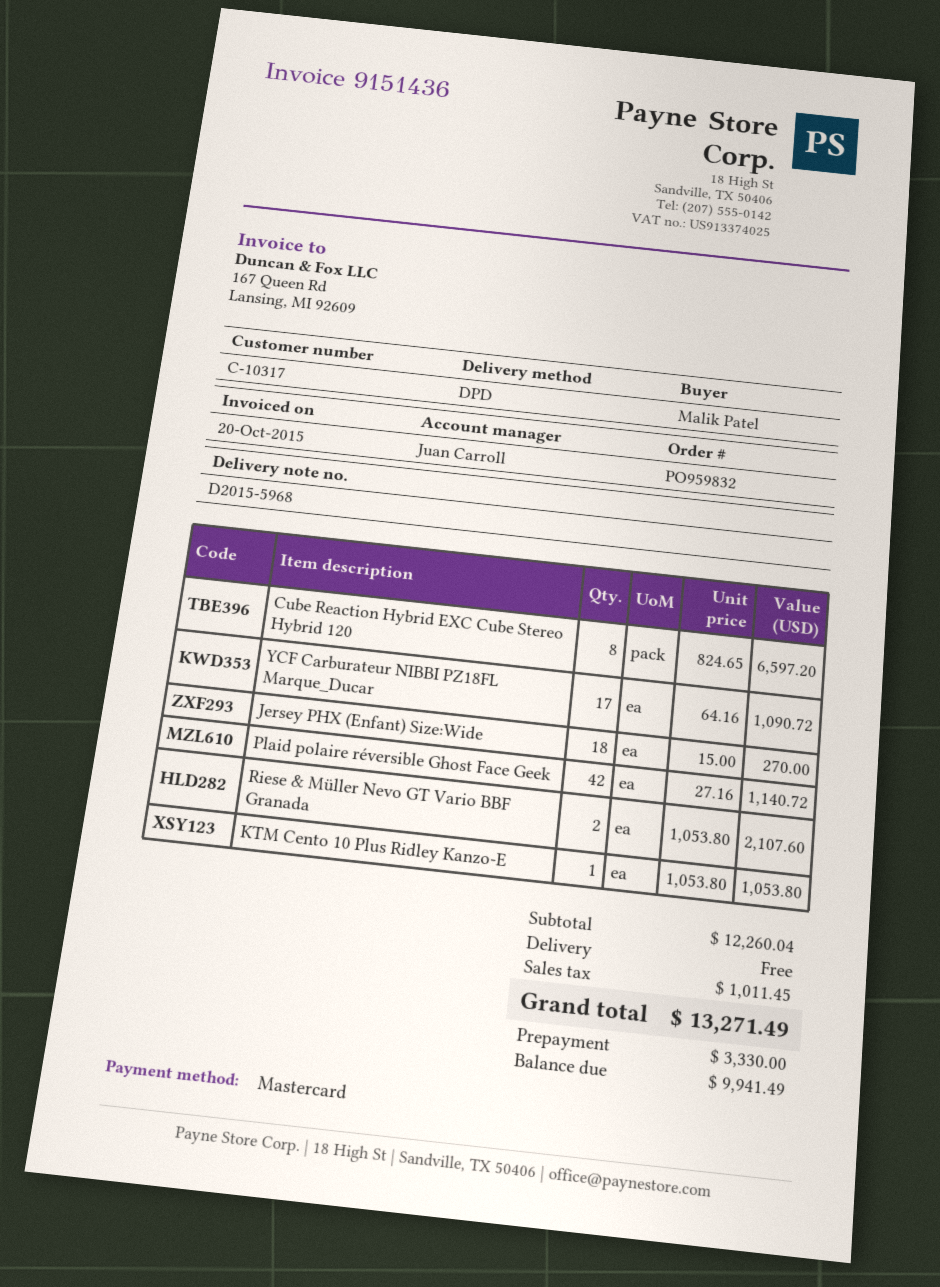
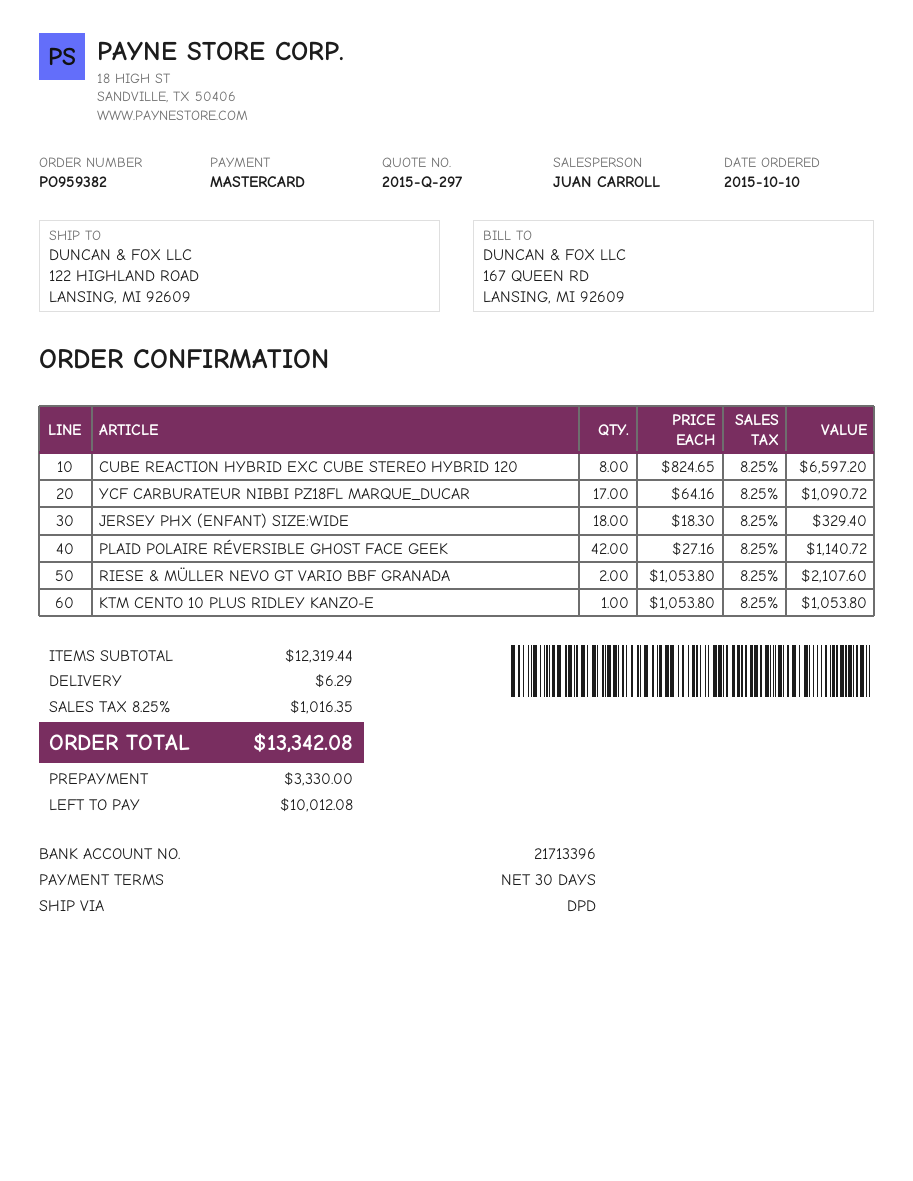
order number: PO959832 -> PO959382
Jersey PHX (Enfant) Size:Wide: 18 x 15.00 = 270.00 -> 18 x 18.30 = 329.40
subtotal: 12260.04 -> 12319.44
shipping: 0.00 -> 6.29
tax: 1011.45 -> 1016.35
total: 13271.49 -> 13342.08
balance: 9941.49 -> 10012.08

